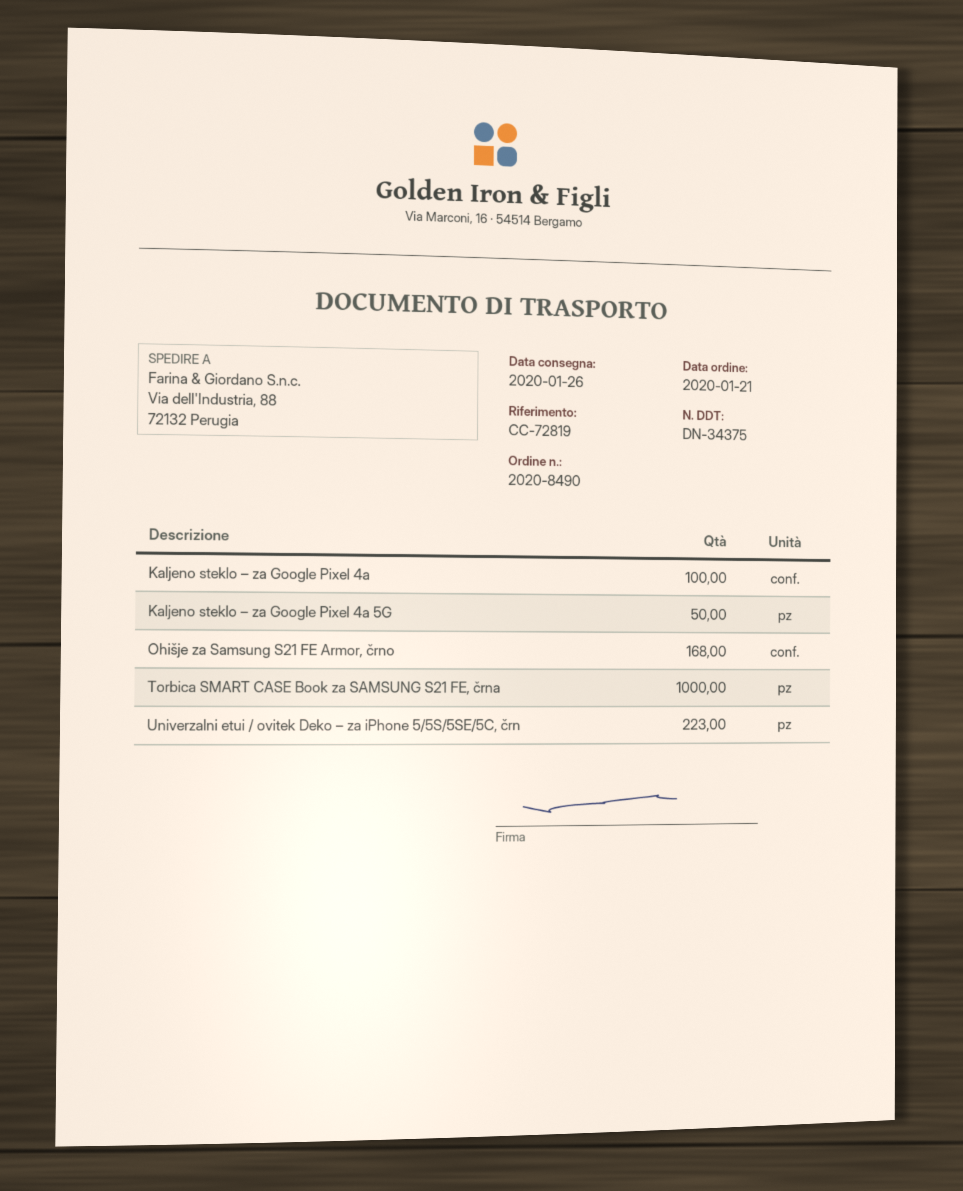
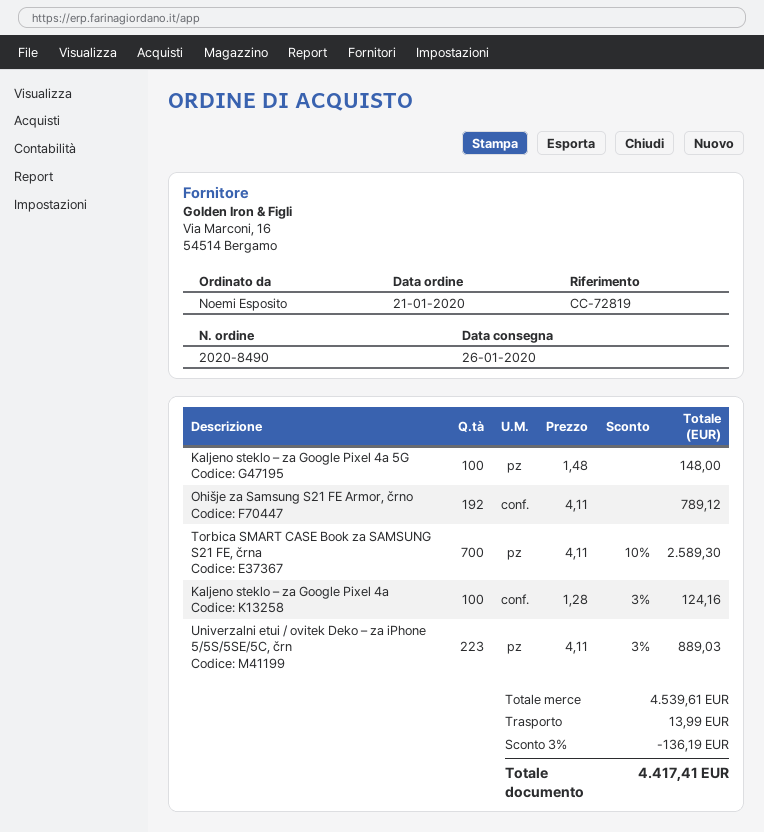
Kaljeno steklo – za Google Pixel 4a 5G: 50 -> 100
Ohišje za Samsung S21 FE Armor, črno: 168 -> 192
Torbica SMART CASE Book za SAMSUNG S21 FE, črna: 1000 -> 700

